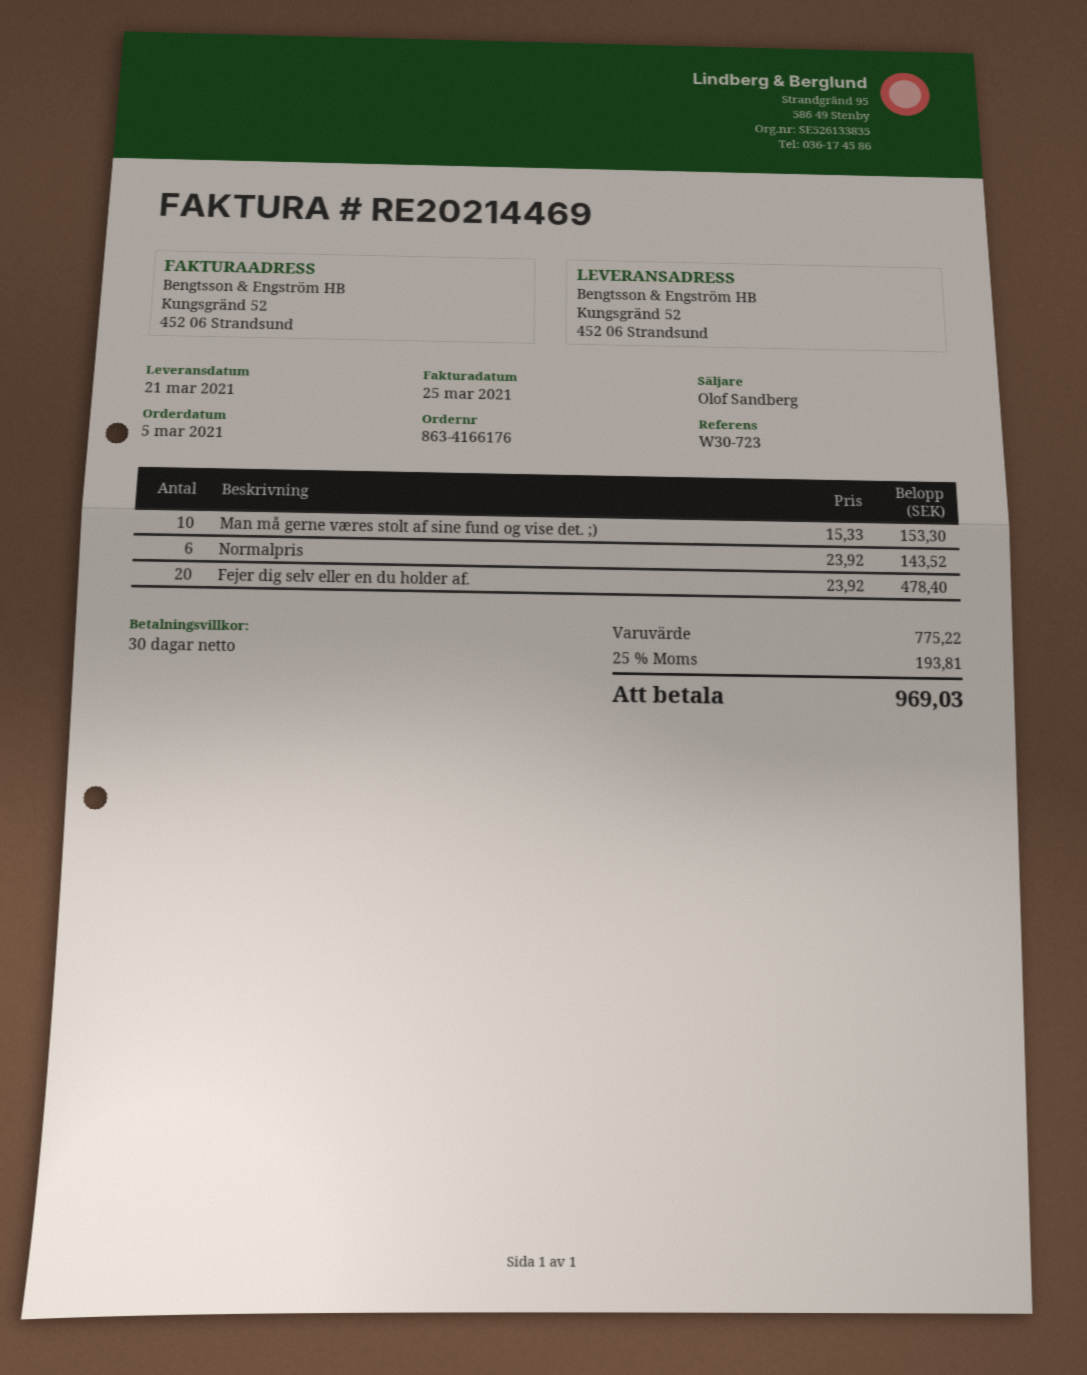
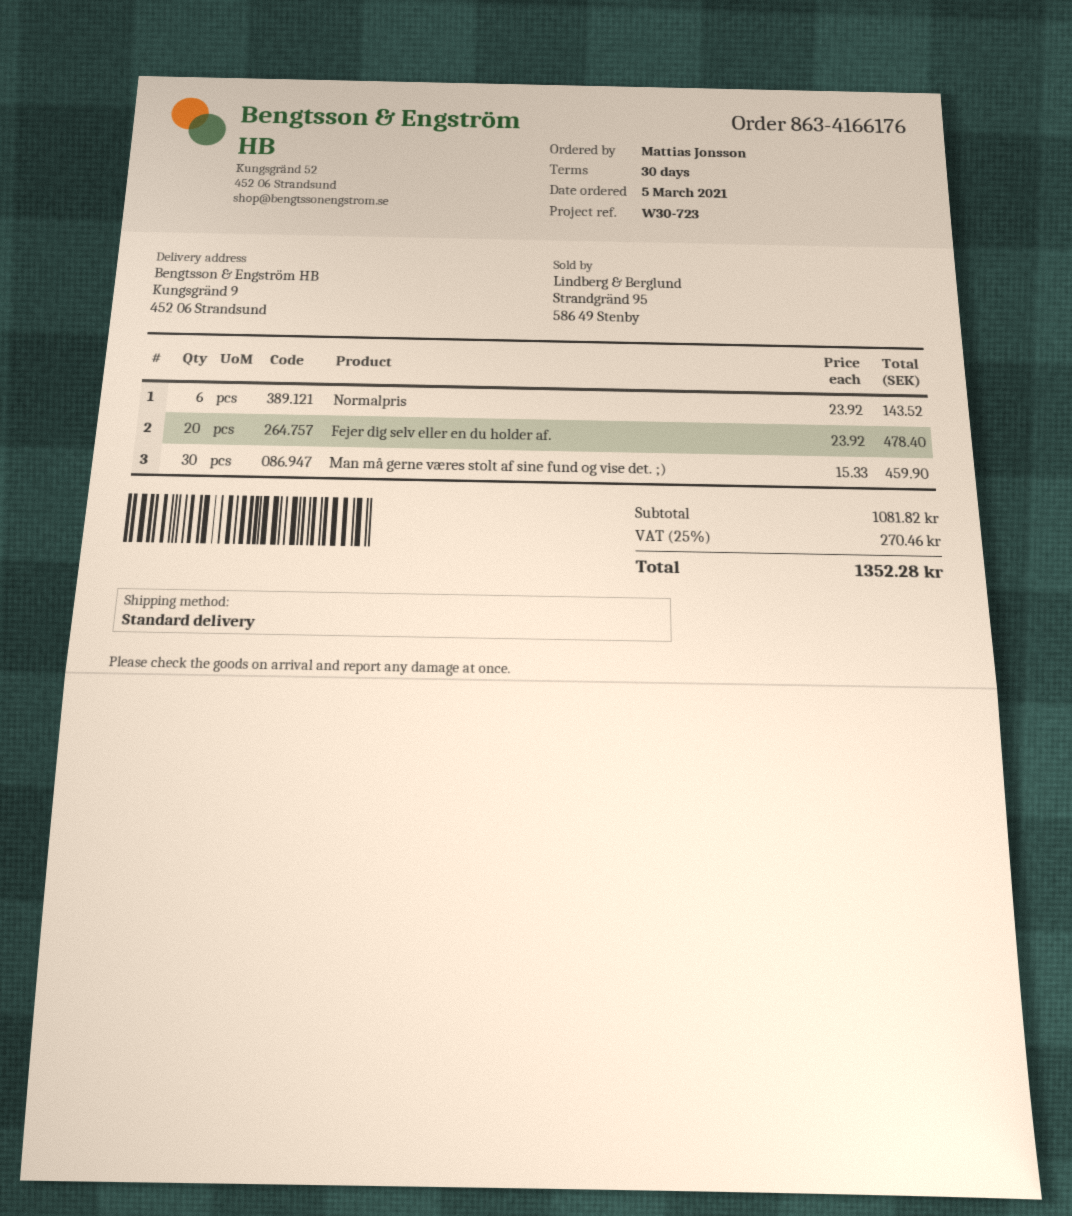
ship to: Kungsgränd 52, 452 06 Strandsund -> Kungsgränd 9, 452 06 Strandsund
Man må gerne væres stolt af sine fund og vise det. ;): 10 x 15.33 = 153.30 -> 30 x 15.33 = 459.90
subtotal: 775.22 -> 1081.82
tax: 25% = 193.81 -> 25% = 270.46
total: 969.03 -> 1352.28

